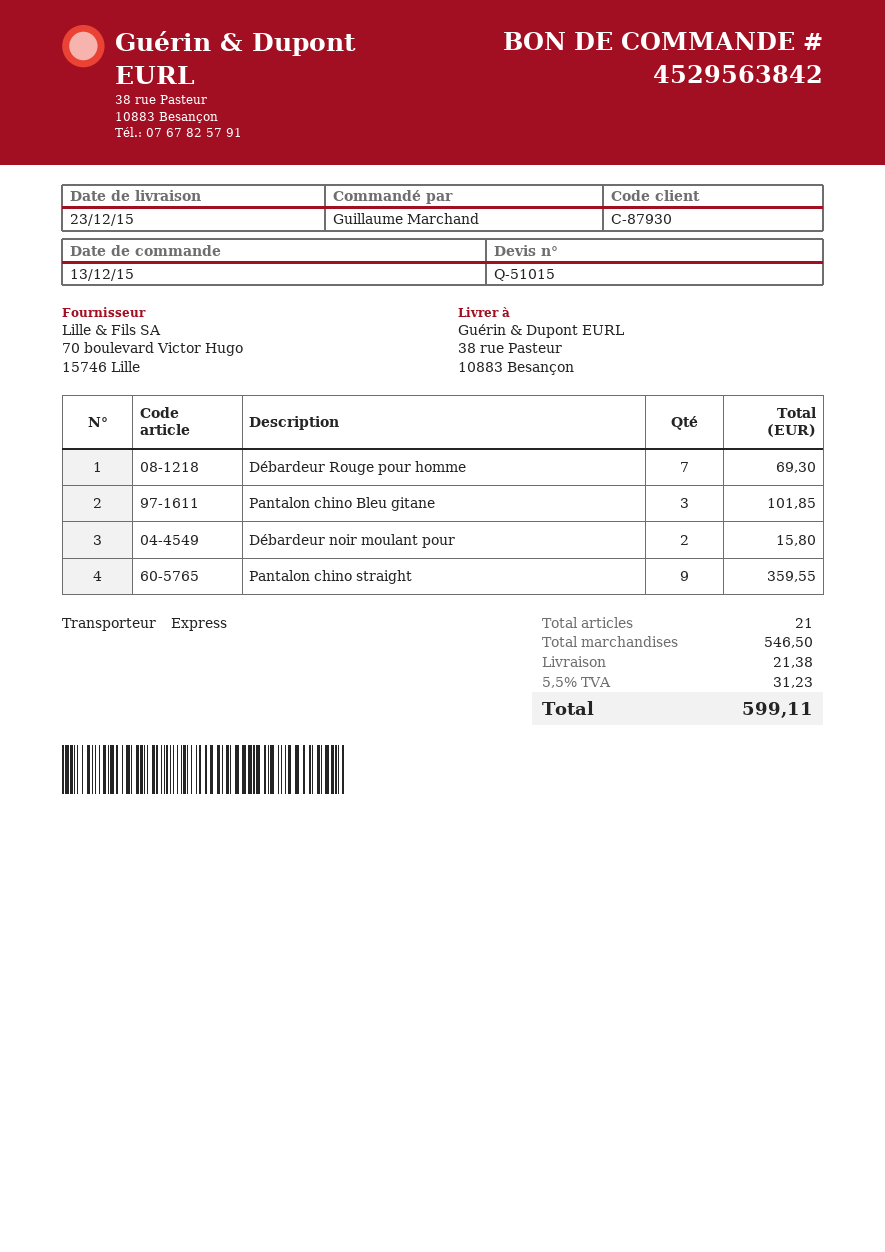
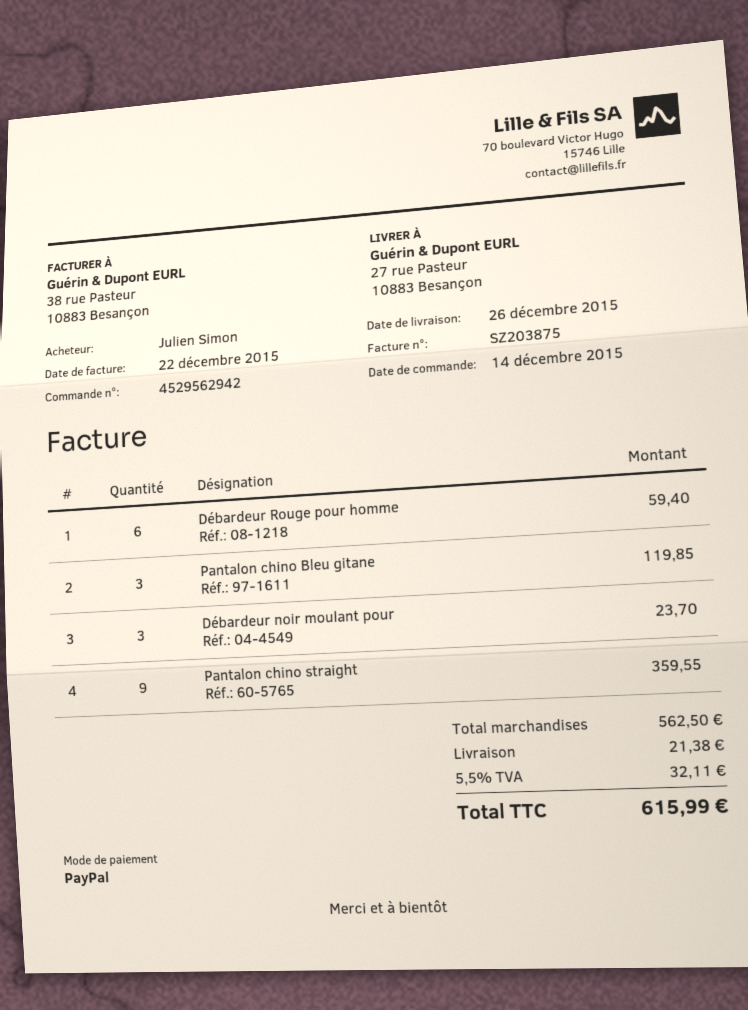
order number: 4529563842 -> 4529562942
order date: 2015-12-13 -> 2015-12-14
delivery date: 2015-12-23 -> 2015-12-26
ordered by: Guillaume Marchand -> Julien Simon
ship to: 38 rue Pasteur, 10883 Besançon -> 27 rue Pasteur, 10883 Besançon
Débardeur Rouge pour homme: 7 for 69.30 -> 6 for 59.40
Pantalon chino Bleu gitane: 3 for 101.85 -> 3 for 119.85
Débardeur noir moulant pour: 2 for 15.80 -> 3 for 23.70
subtotal: 546.50 -> 562.50
tax: 5.5% = 31.23 -> 5.5% = 32.11
total: 599.11 -> 615.99

